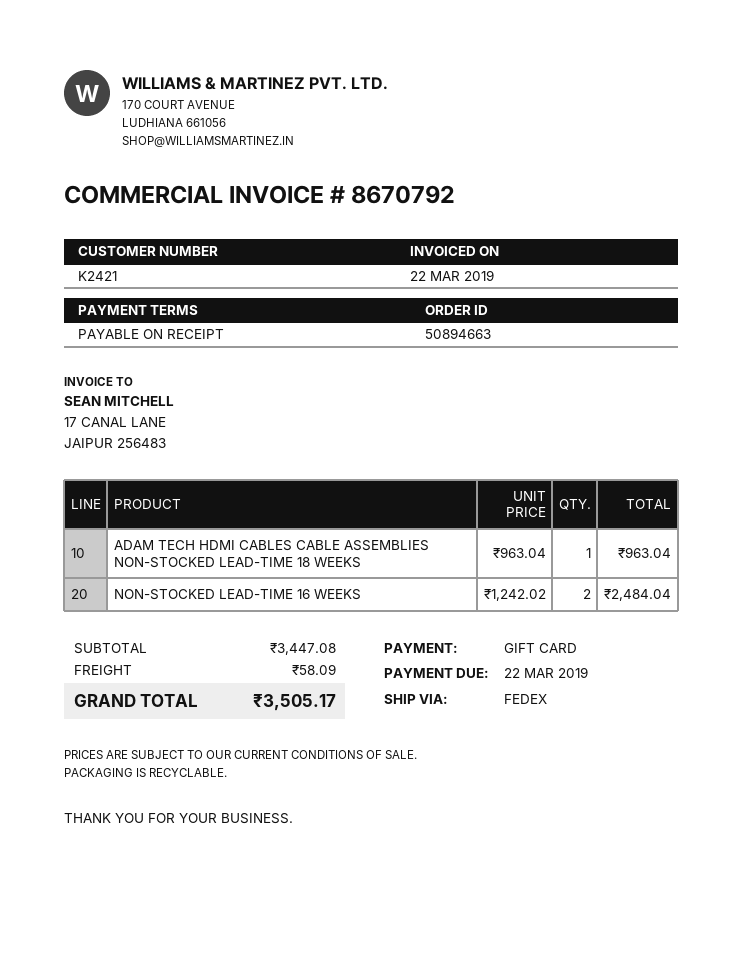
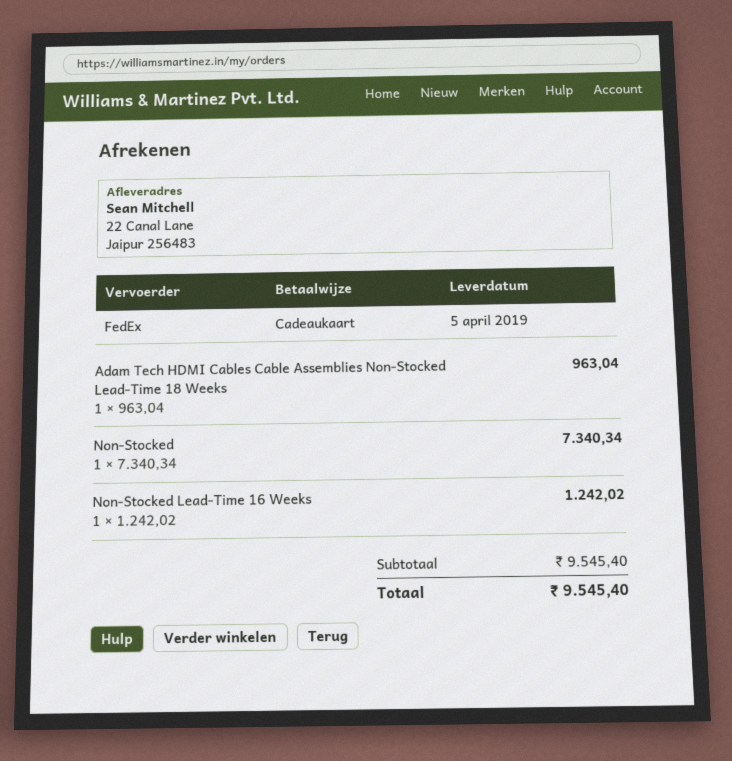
NON-STOCKED LEAD-TIME 16 WEEKS: 2 x 1242.02 = 2484.04 -> 1 x 1242.02 = 1242.02
Non-Stocked: none -> 1 x 7340.34 = 7340.34
subtotal: 3447.08 -> 9545.40
shipping: 58.09 -> none
total: 3505.17 -> 9545.40

